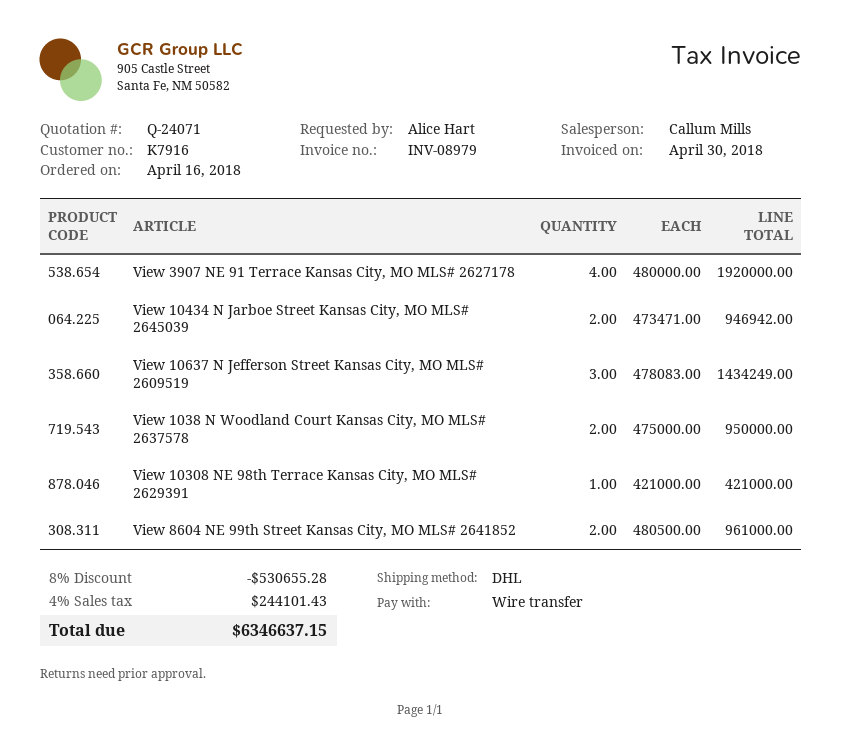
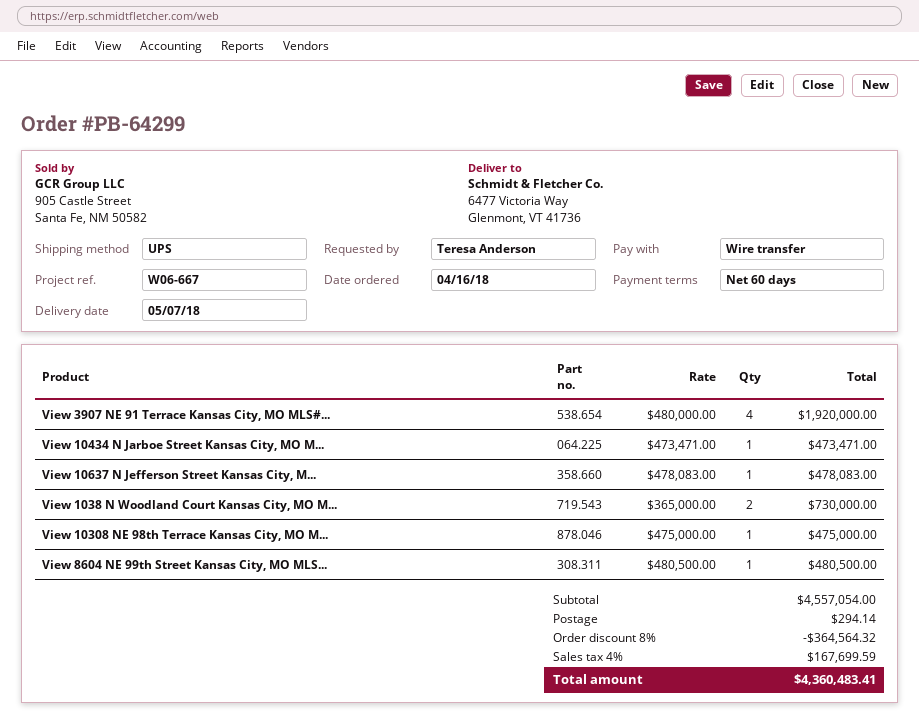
ordered by: Alice Hart -> Teresa Anderson
shipping method: DHL -> UPS
View 10434 N Jarboe Street Kansas City, MO MLS# 2645039: 2 x 473471.00 = 946942.00 -> 1 x 473471.00 = 473471.00
View 10637 N Jefferson Street Kansas City, MO MLS# 2609519: 3 x 478083.00 = 1434249.00 -> 1 x 478083.00 = 478083.00
View 1038 N Woodland Court Kansas City, MO MLS# 2637578: 2 x 475000.00 = 950000.00 -> 2 x 365000.00 = 730000.00
View 10308 NE 98th Terrace Kansas City, MO MLS# 2629391: 1 x 421000.00 = 421000.00 -> 1 x 475000.00 = 475000.00
View 8604 NE 99th Street Kansas City, MO MLS# 2641852: 2 x 480500.00 = 961000.00 -> 1 x 480500.00 = 480500.00
discount: 8% = 530655.28 -> 8% = 364564.32
shipping: none -> 294.14
tax: 4% = 244101.43 -> 4% = 167699.59
total: 6346637.15 -> 4360483.41

